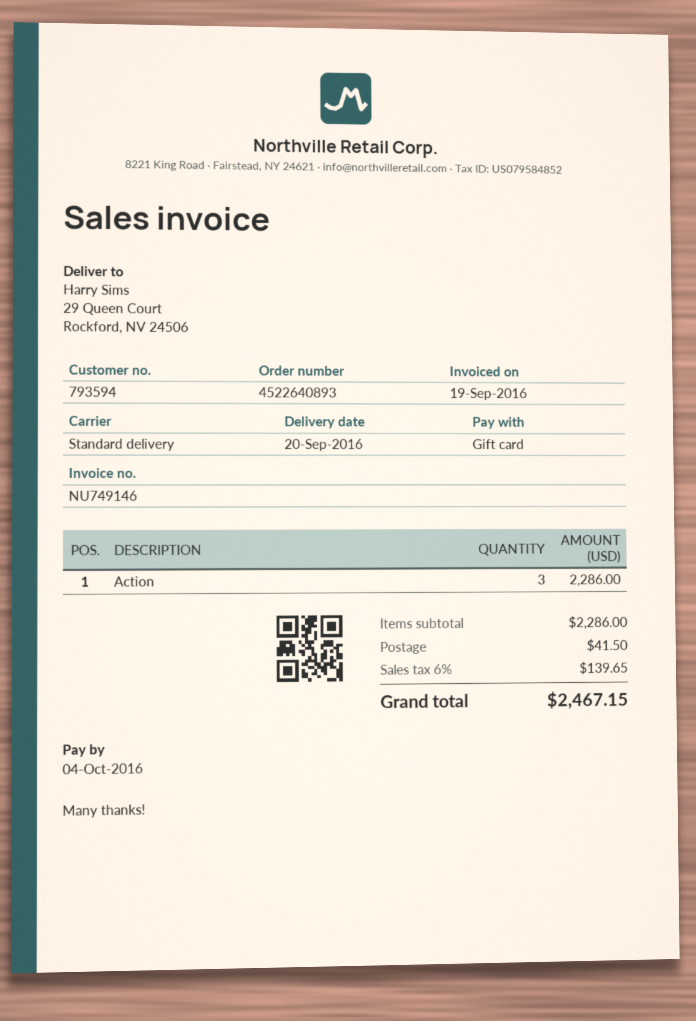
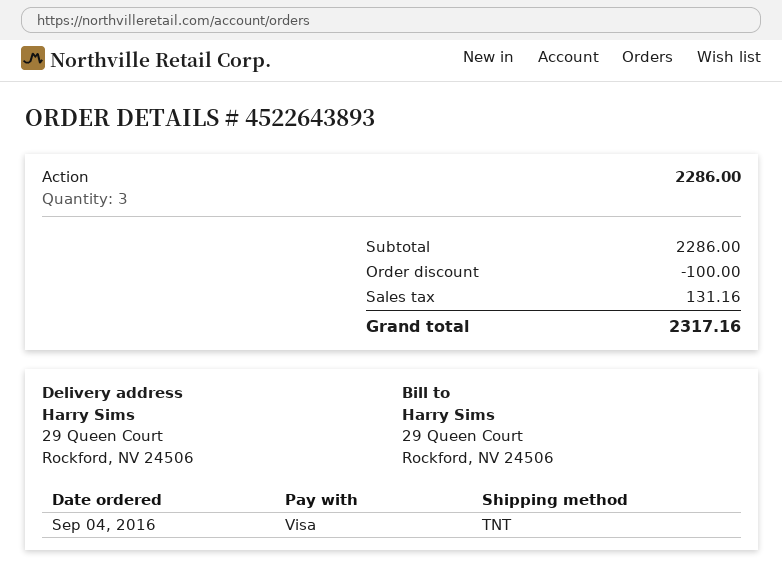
order number: 4522640893 -> 4522643893
payment method: gift card -> Visa
shipping method: standard -> TNT
discount: none -> 100.00
shipping: 41.50 -> none
tax: 139.65 -> 131.16
total: 2467.15 -> 2317.16

